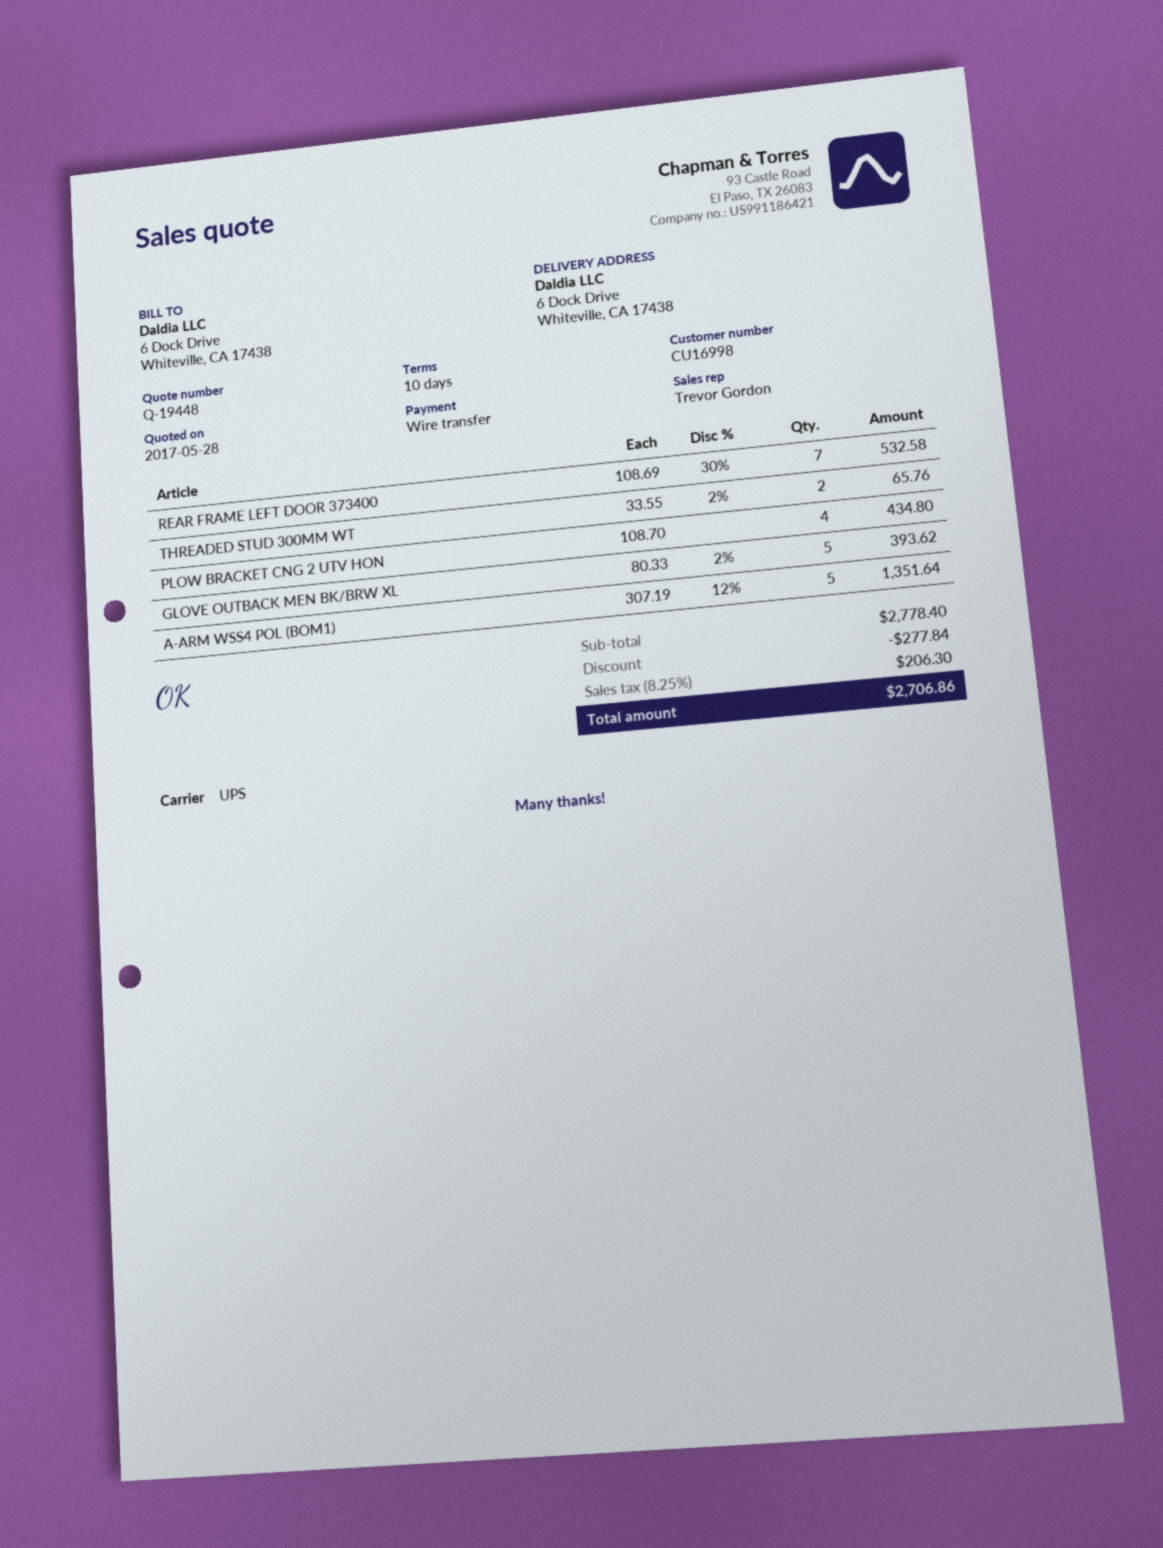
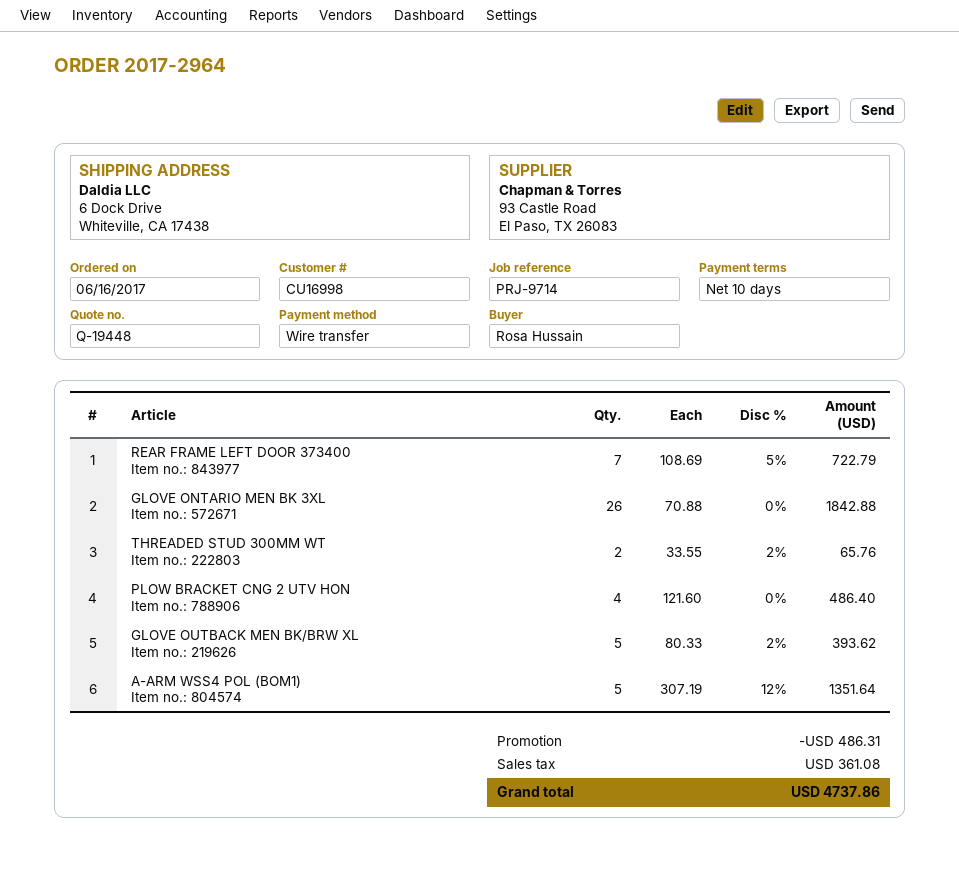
REAR FRAME LEFT DOOR 373400: 7 x 108.69 - 30% = 532.58 -> 7 x 108.69 - 5% = 722.79
PLOW BRACKET CNG 2 UTV HON: 4 x 108.70 = 434.80 -> 4 x 121.60 = 486.40
GLOVE ONTARIO MEN BK 3XL: none -> 26 x 70.88 = 1842.88
discount: 277.84 -> 486.31
tax: 206.30 -> 361.08
total: 2706.86 -> 4737.86

